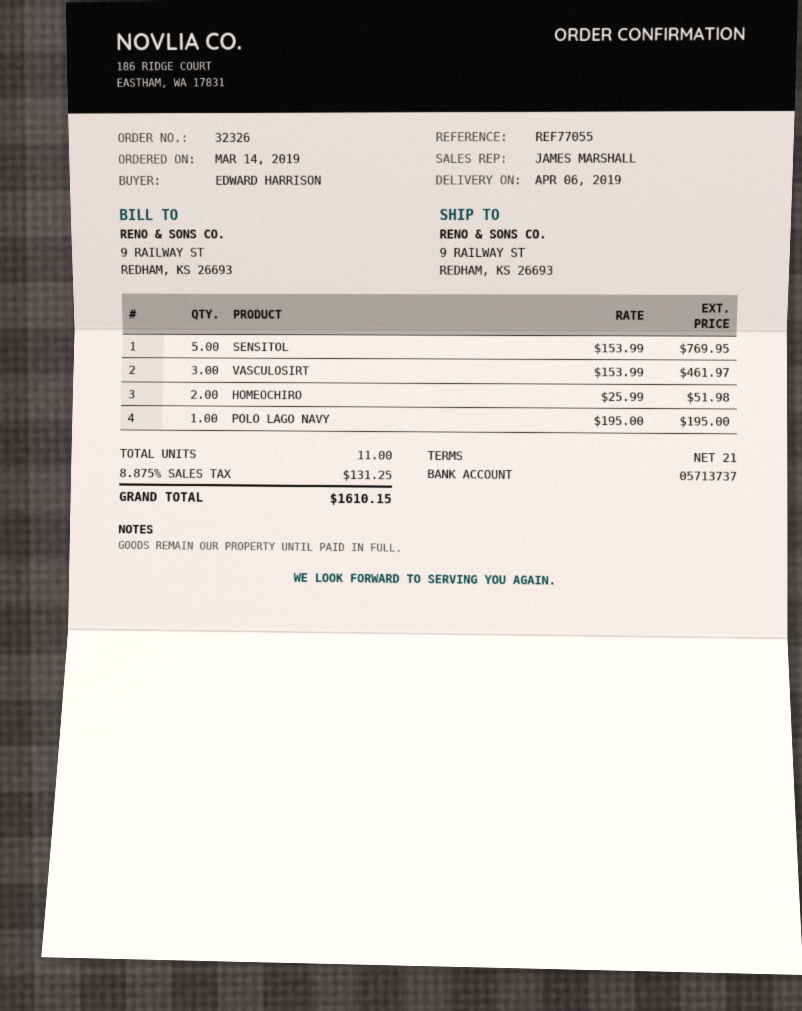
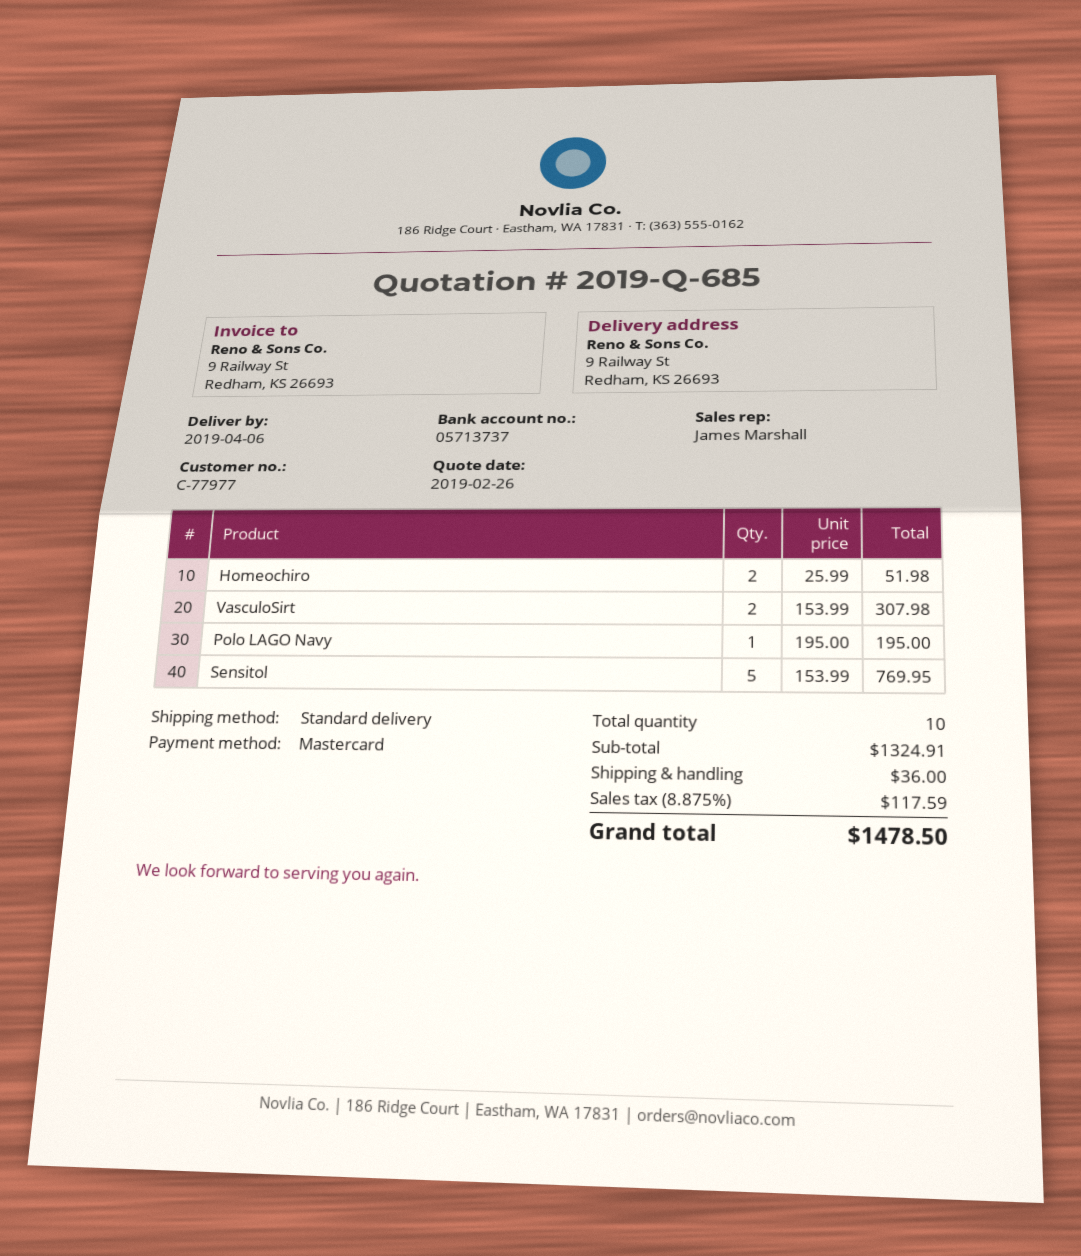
VASCULOSIRT: 3 x 153.99 = 461.97 -> 2 x 153.99 = 307.98
total quantity: 11 -> 10
shipping: none -> 36.00
tax: 8.875% = 131.25 -> 8.875% = 117.59
total: 1610.15 -> 1478.50

